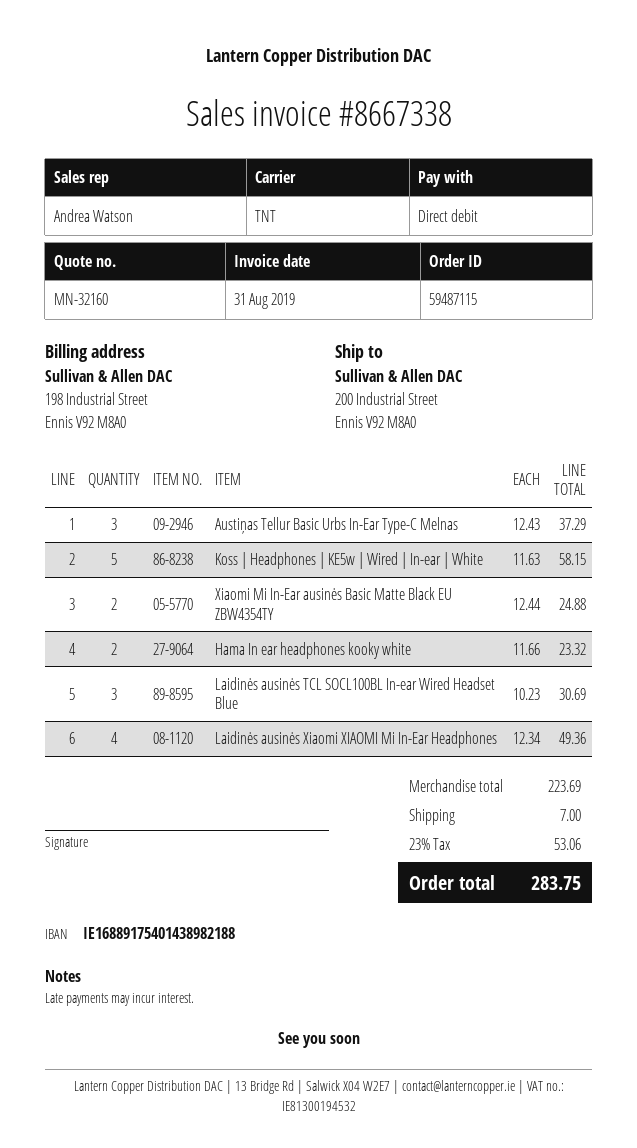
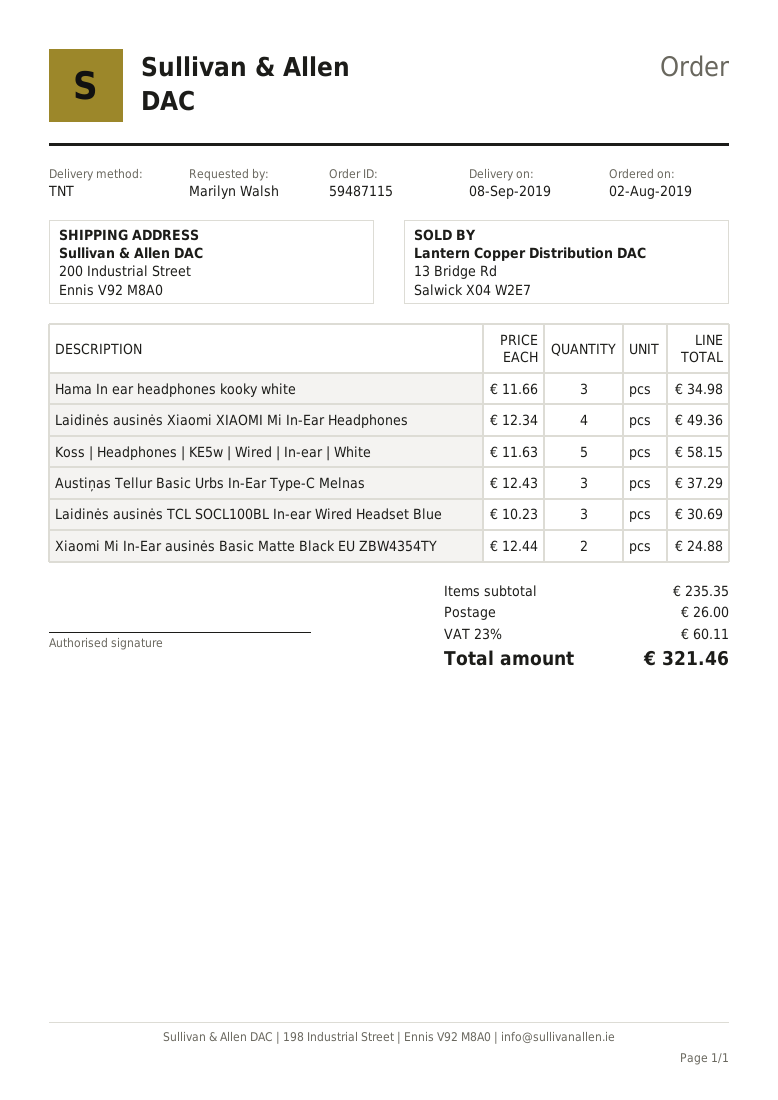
Hama In ear headphones kooky white: 2 x 11.66 = 23.32 -> 3 x 11.66 = 34.98
subtotal: 223.69 -> 235.35
shipping: 7.00 -> 26.00
tax: 23% = 53.06 -> 23% = 60.11
total: 283.75 -> 321.46

